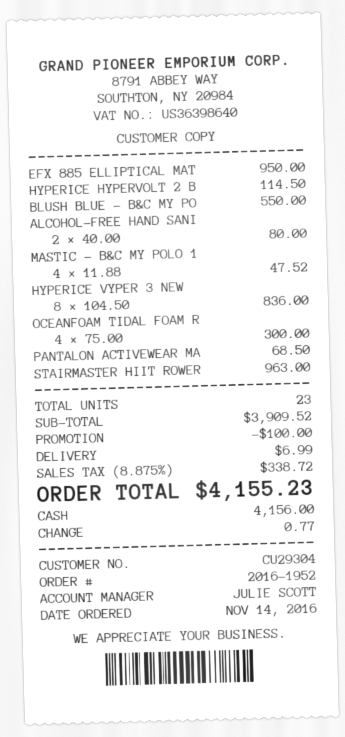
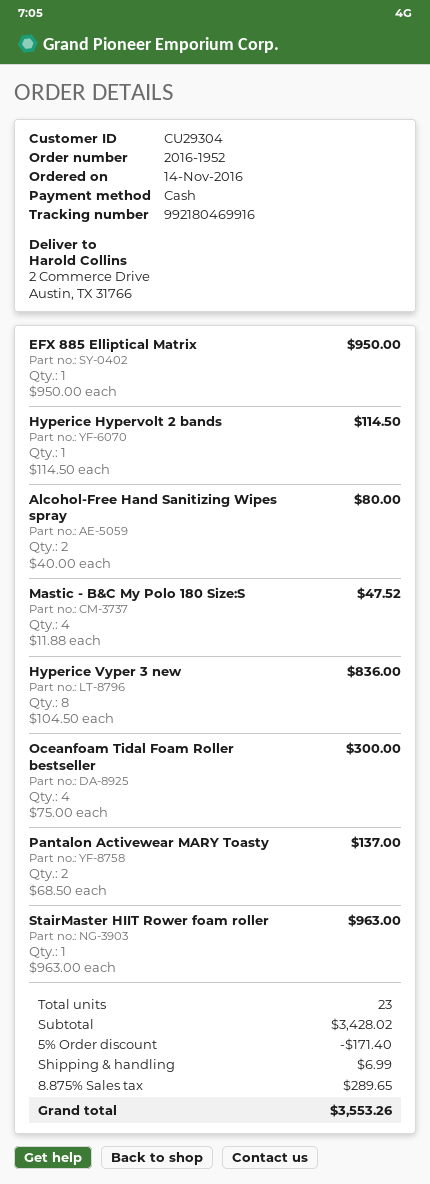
BLUSH BLUE - B&C MY PO: 1 x 550.00 = 550.00 -> none
PANTALON ACTIVEWEAR MA: 1 x 68.50 = 68.50 -> 2 x 68.50 = 137.00
subtotal: 3909.52 -> 3428.02
discount: 100.00 -> 171.40
tax: 8.875% = 338.72 -> 8.875% = 289.65
total: 4155.23 -> 3553.26

